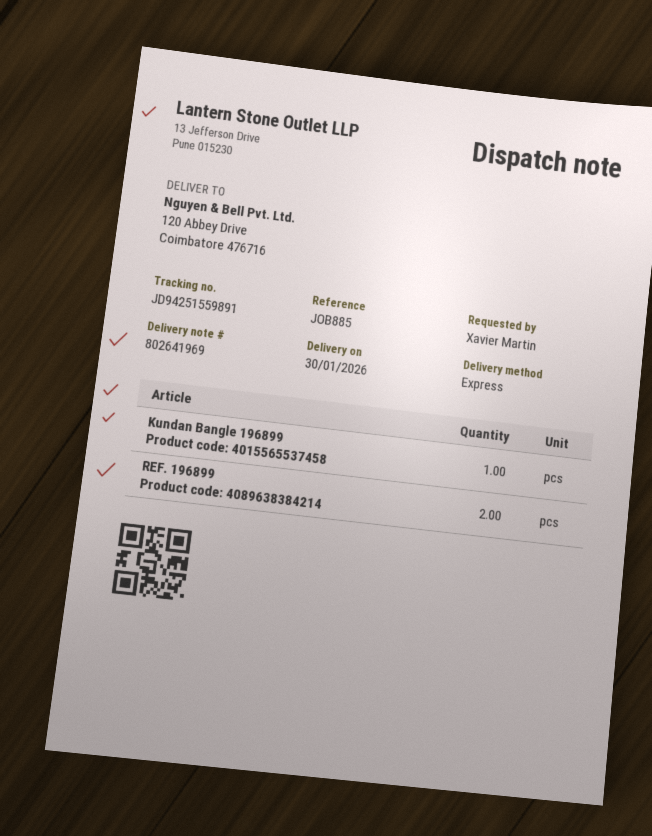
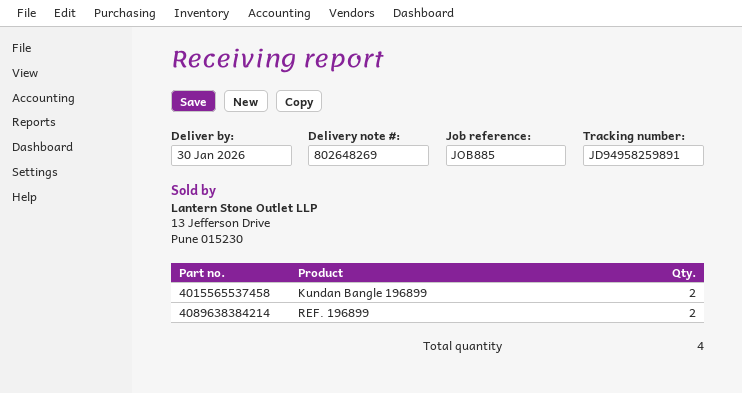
delivery note number: 802641969 -> 802648269
tracking number: JD94251559891 -> JD94958259891
Kundan Bangle 196899: 1 -> 2

